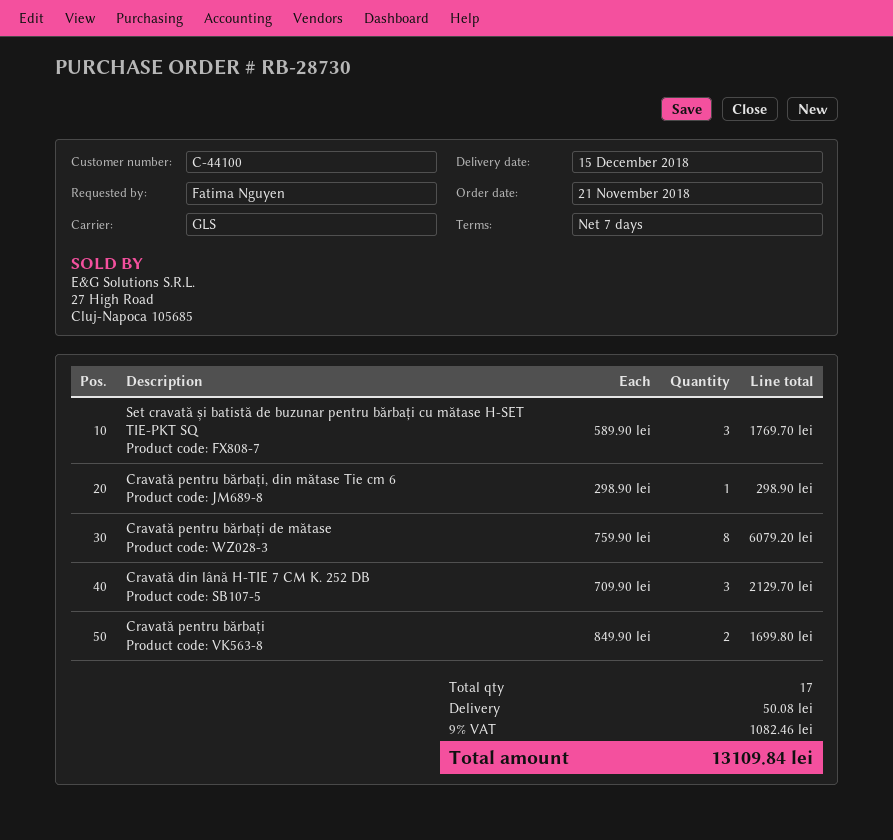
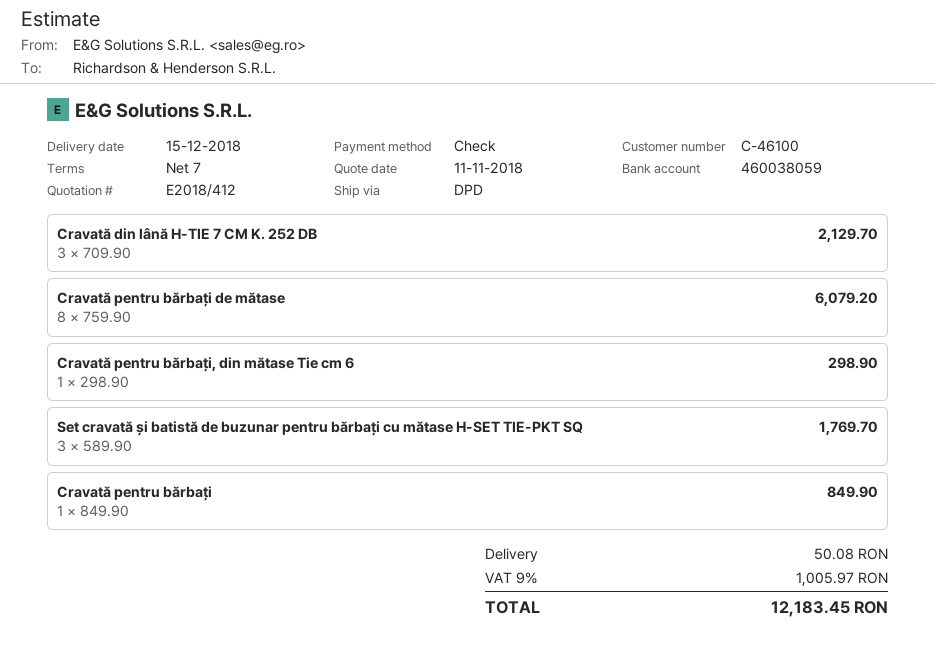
customer number: C-44100 -> C-46100
shipping method: GLS -> DPD
Cravată pentru bărbați: 2 x 849.90 = 1699.80 -> 1 x 849.90 = 849.90
tax: 9% = 1082.46 -> 9% = 1005.97
total: 13109.84 -> 12183.45

